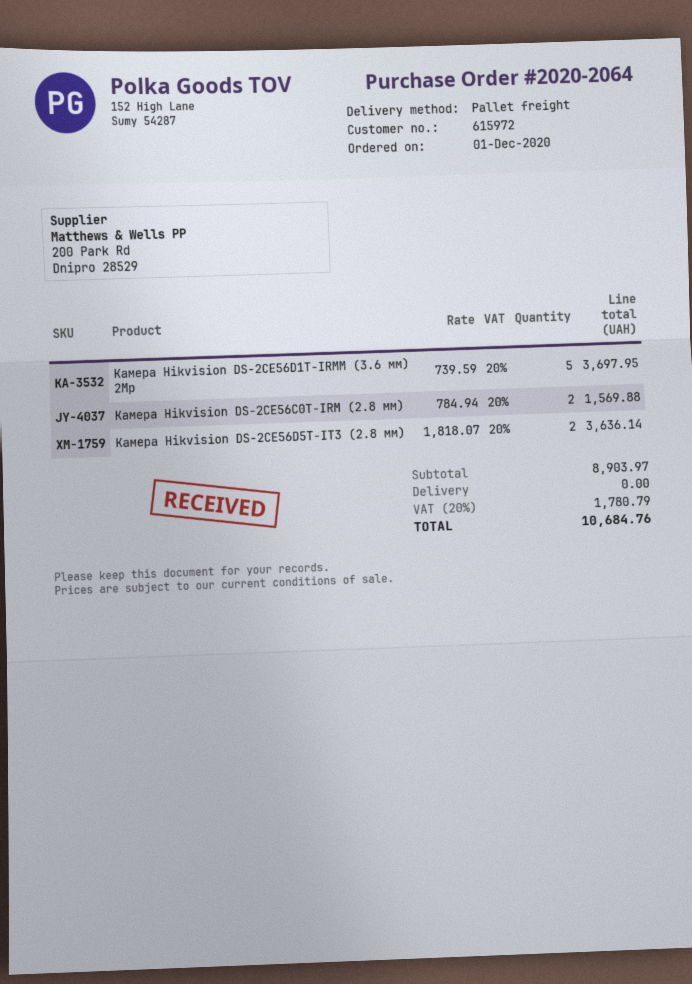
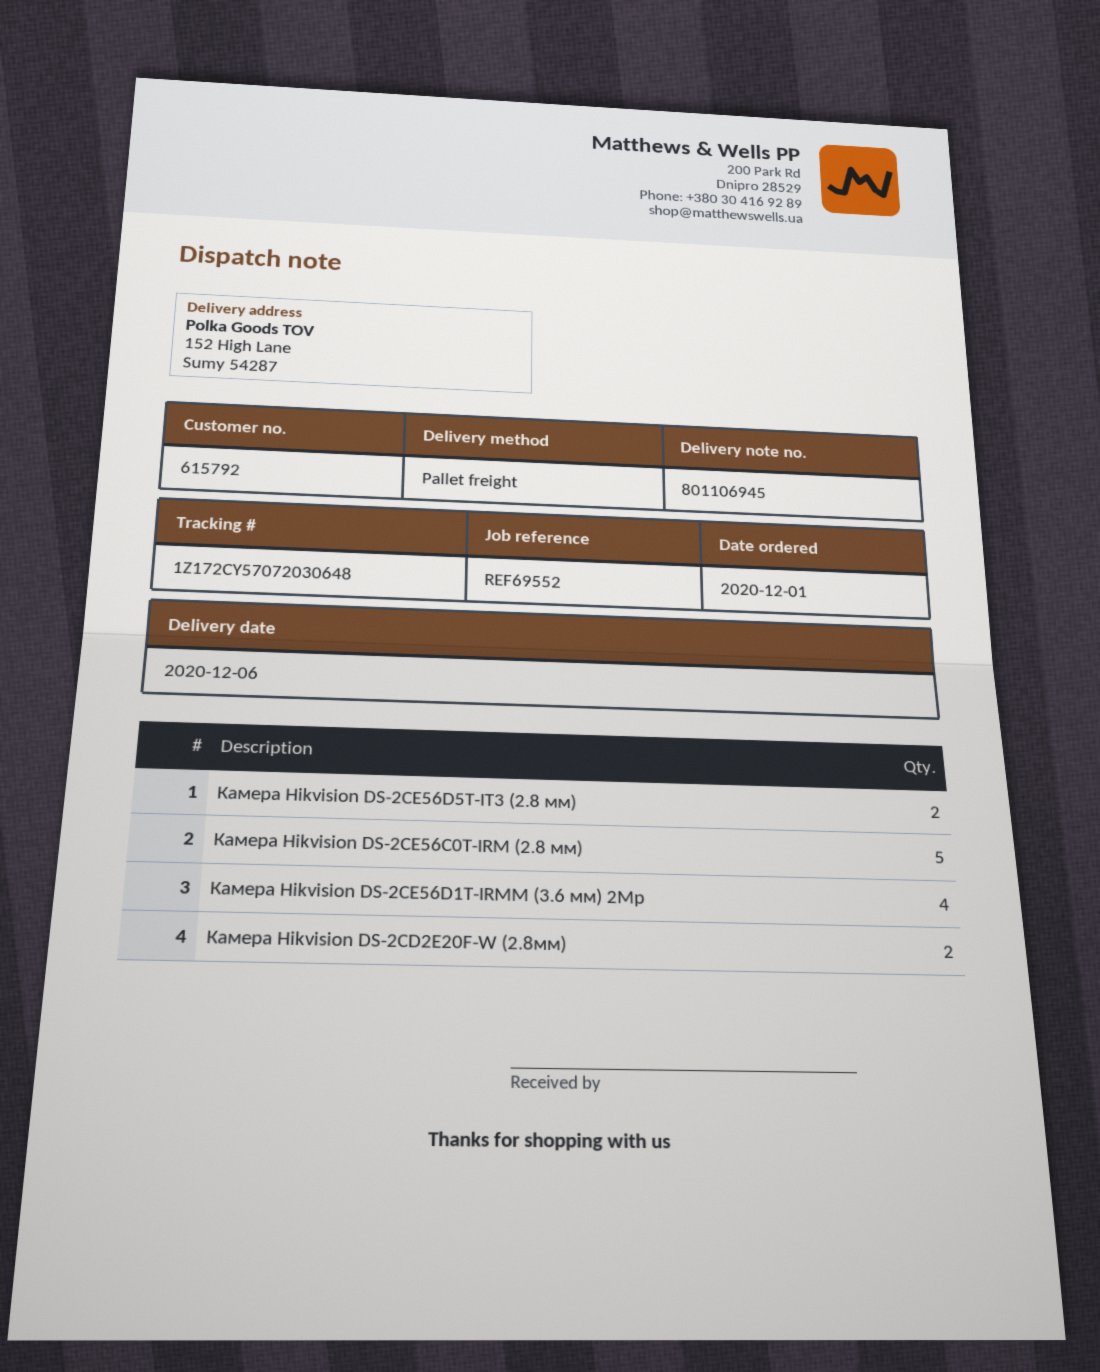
customer number: 615972 -> 615792
Камера Hikvision DS-2CE56D1T-IRMM (3.6 мм) 2Mp: 5 -> 4
Камера Hikvision DS-2CE56C0T-IRM (2.8 мм): 2 -> 5
Камера Hikvision DS-2CD2E20F-W (2.8мм): none -> 2

